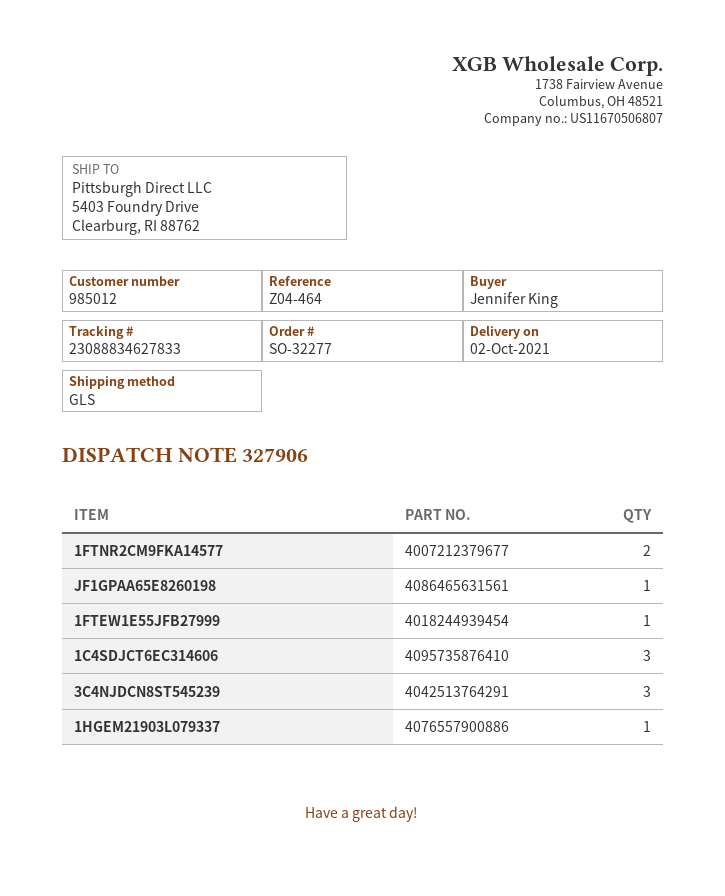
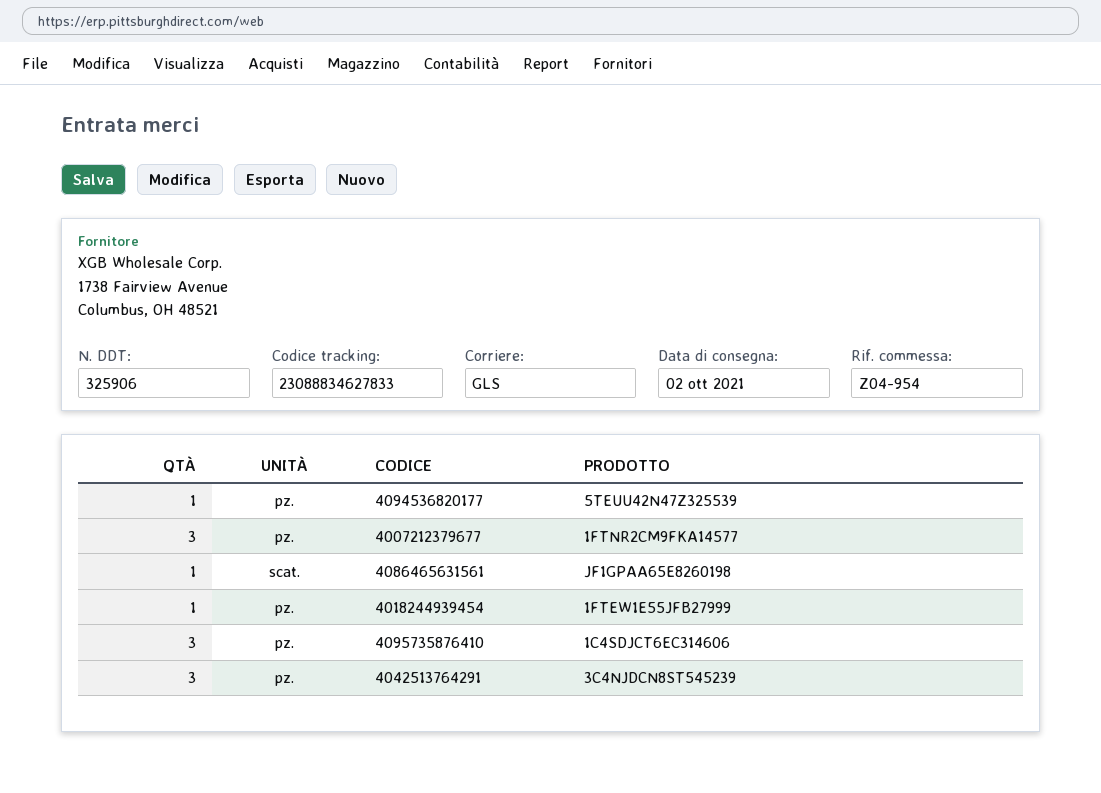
delivery note number: 327906 -> 325906
reference: Z04-464 -> Z04-954
1FTNR2CM9FKA14577: 2 -> 3
1HGEM21903L079337: 1 -> none
5TEUU42N47Z325539: none -> 1

